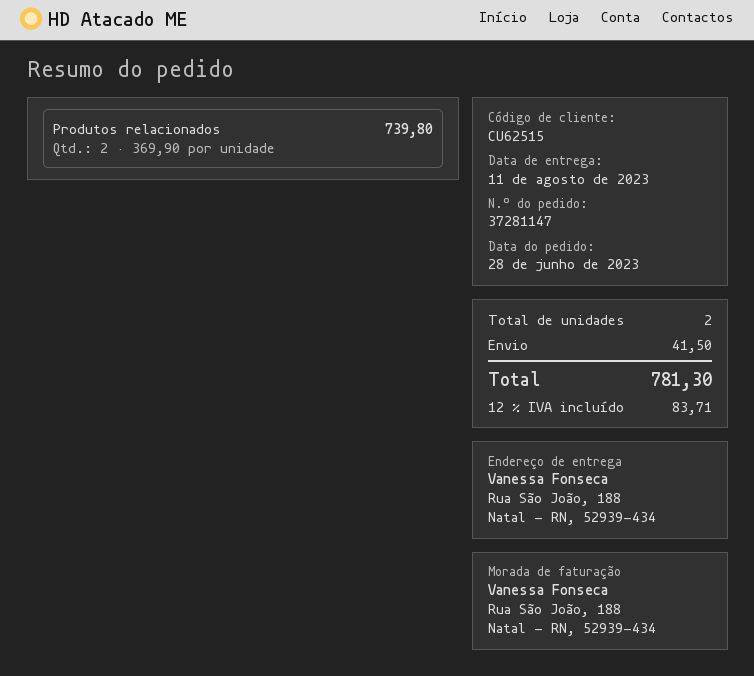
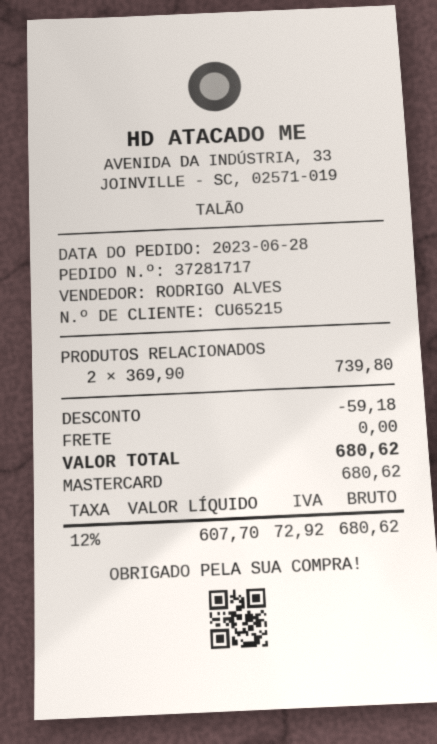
order number: 37281147 -> 37281717
customer number: CU62515 -> CU65215
discount: none -> 59.18
shipping: 41.50 -> 0.00
tax: 12% = 83.71 -> 12% = 72.92
total: 781.30 -> 680.62

